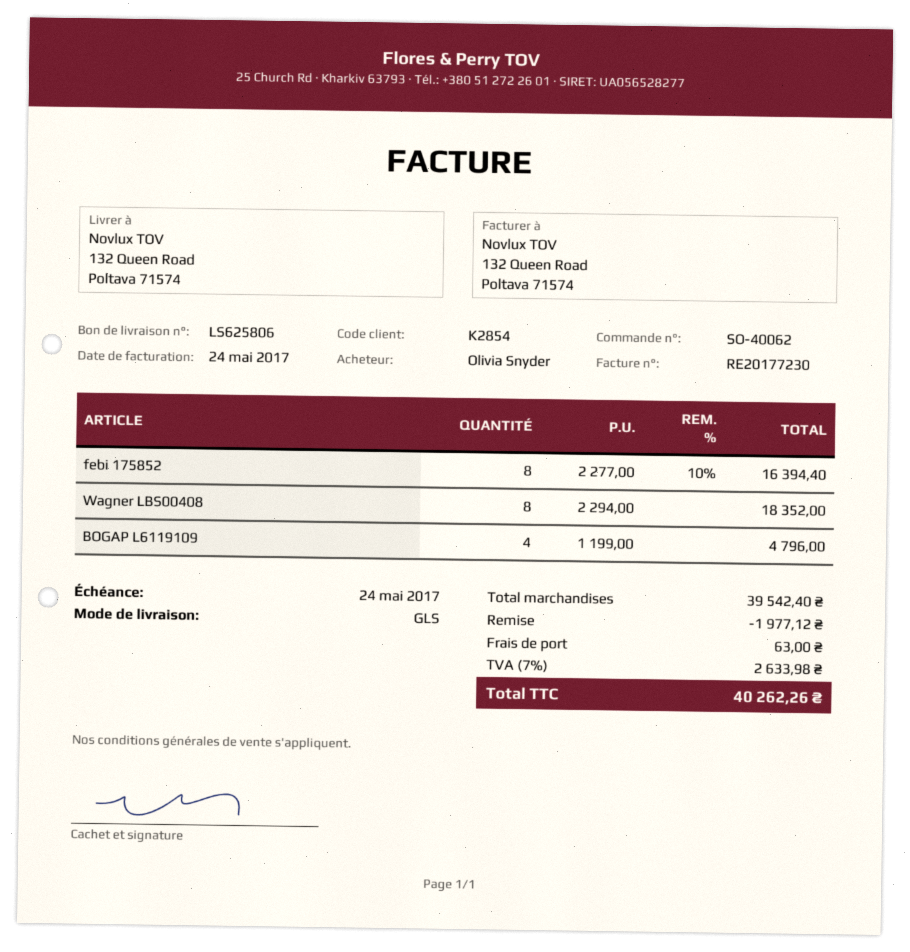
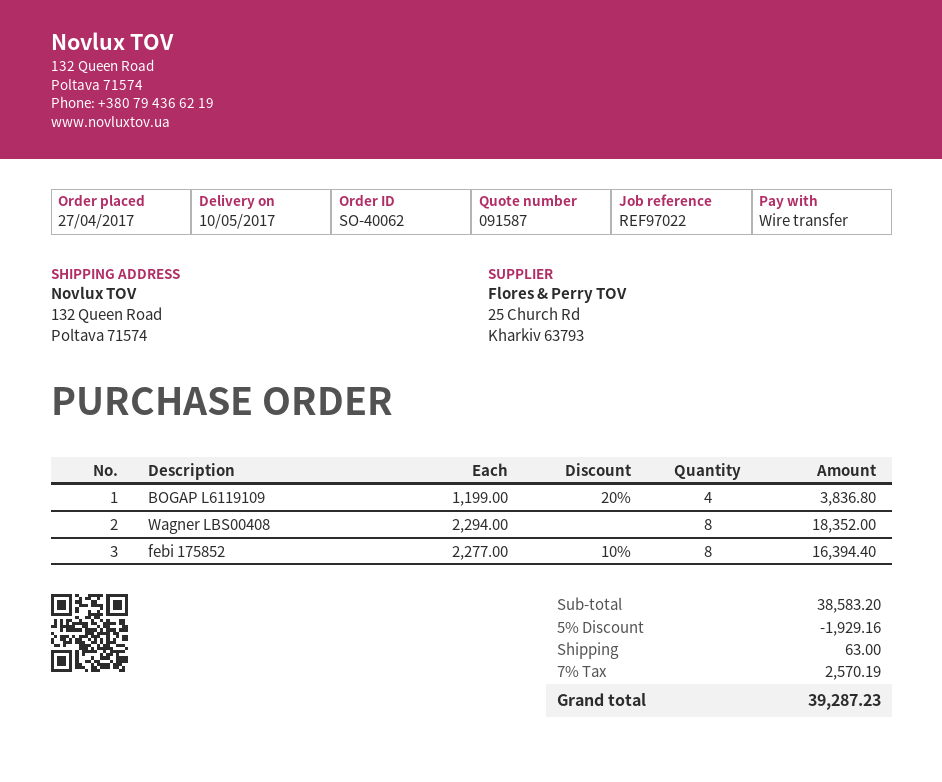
BOGAP L6119109: 4 x 1199.00 = 4796.00 -> 4 x 1199.00 - 20% = 3836.80
subtotal: 39542.40 -> 38583.20
discount: 1977.12 -> 1929.16
tax: 7% = 2633.98 -> 7% = 2570.19
total: 40262.26 -> 39287.23

